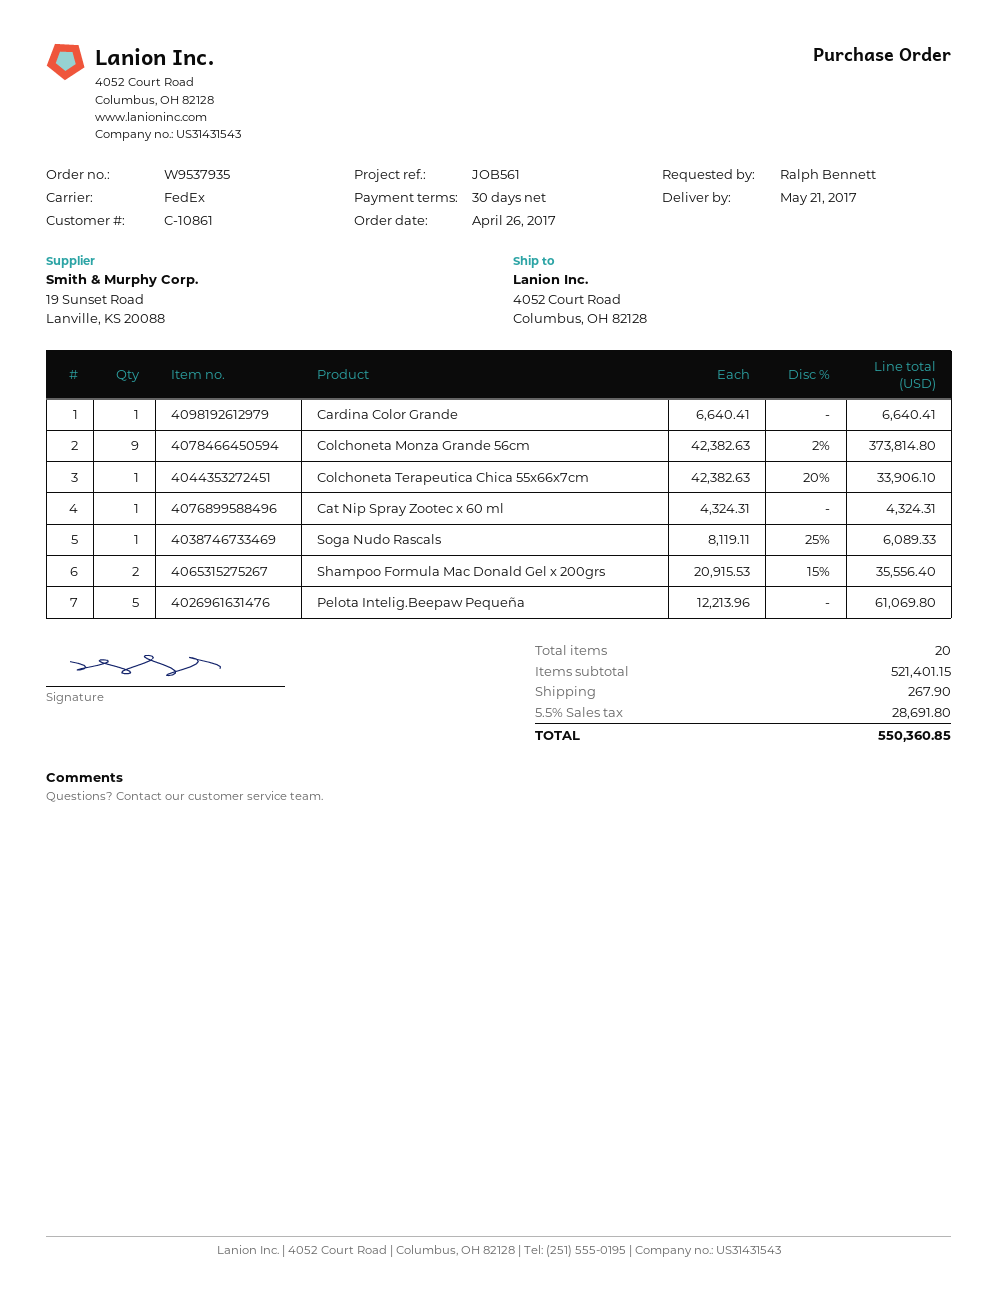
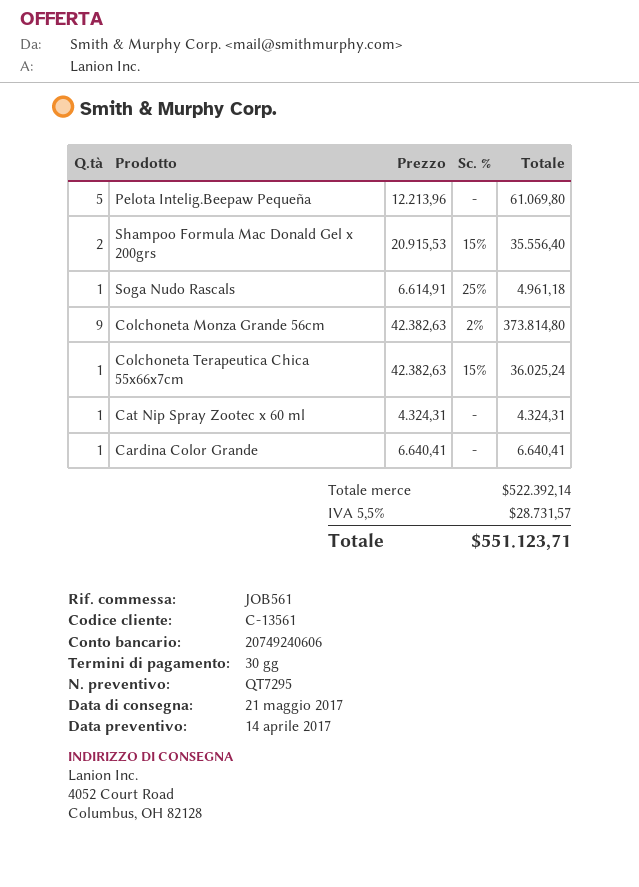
customer number: C-10861 -> C-13561
Colchoneta Terapeutica Chica 55x66x7cm: 1 x 42382.63 - 20% = 33906.10 -> 1 x 42382.63 - 15% = 36025.24
Soga Nudo Rascals: 1 x 8119.11 - 25% = 6089.33 -> 1 x 6614.91 - 25% = 4961.18
subtotal: 521401.15 -> 522392.14
shipping: 267.90 -> none
tax: 5.5% = 28691.80 -> 5.5% = 28731.57
total: 550360.85 -> 551123.71

